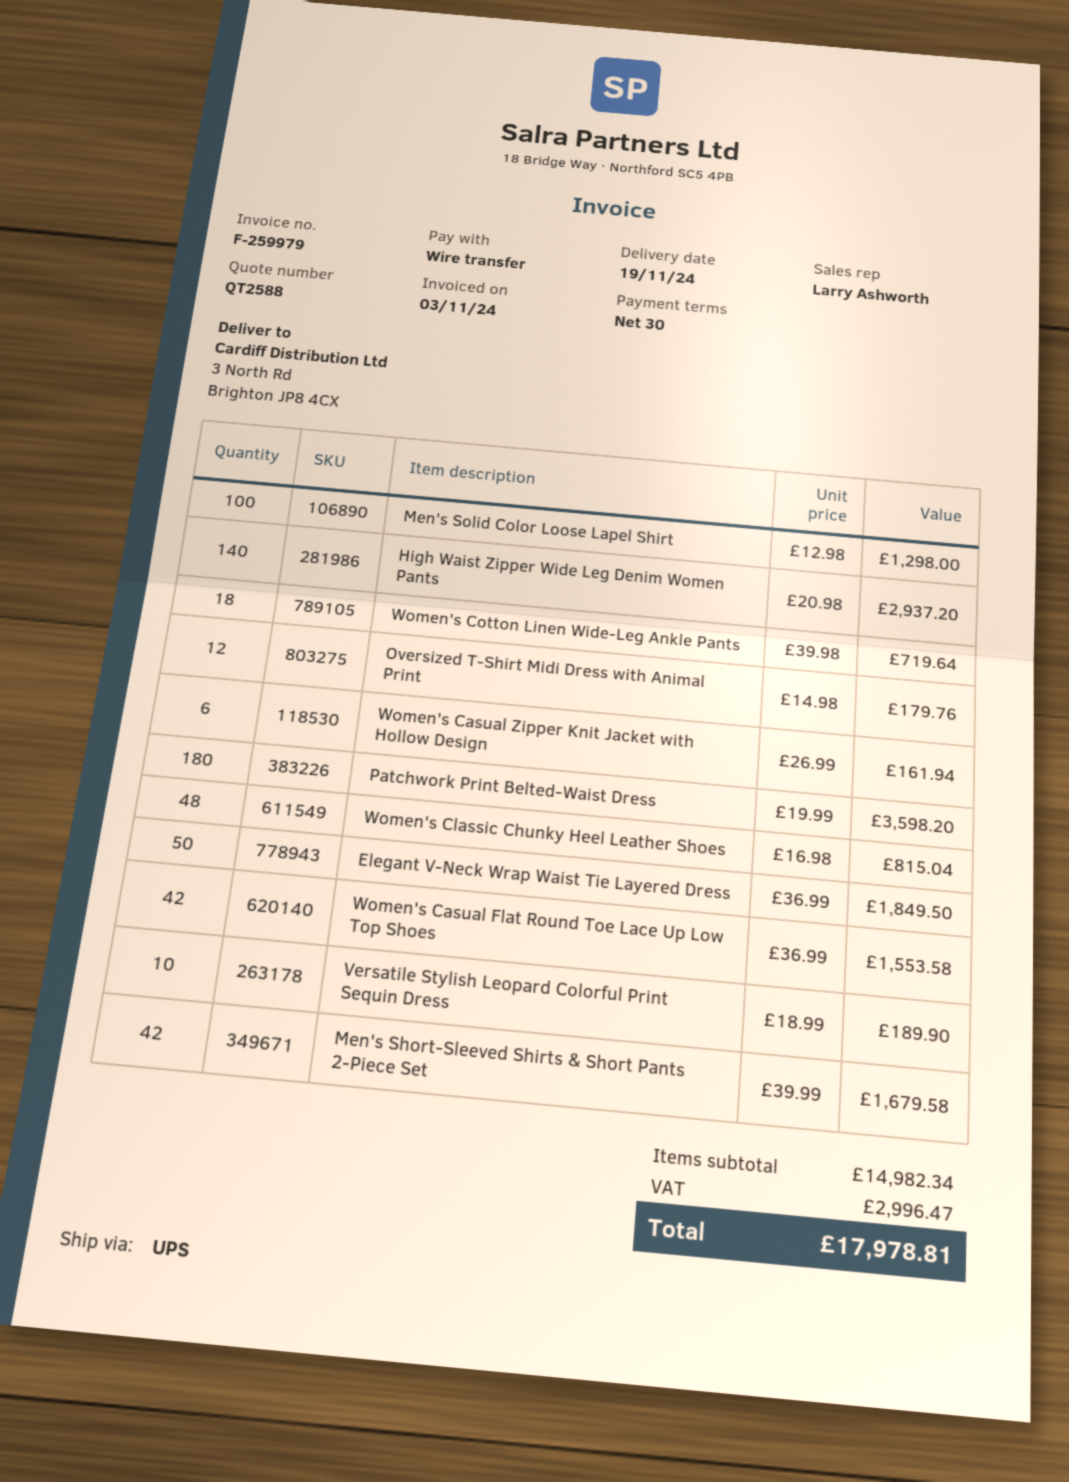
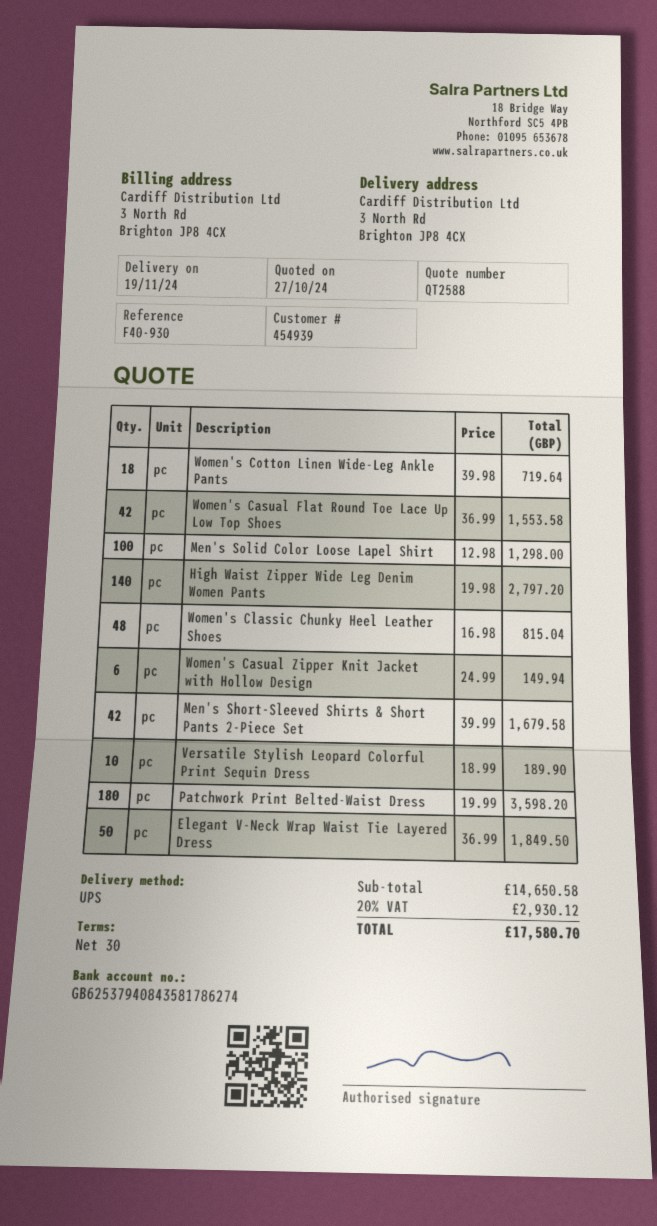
High Waist Zipper Wide Leg Denim Women Pants: 140 x 20.98 = 2937.20 -> 140 x 19.98 = 2797.20
Oversized T-Shirt Midi Dress with Animal Print: 12 x 14.98 = 179.76 -> none
Women's Casual Zipper Knit Jacket with Hollow Design: 6 x 26.99 = 161.94 -> 6 x 24.99 = 149.94
subtotal: 14982.34 -> 14650.58
tax: 2996.47 -> 2930.12
total: 17978.81 -> 17580.70

